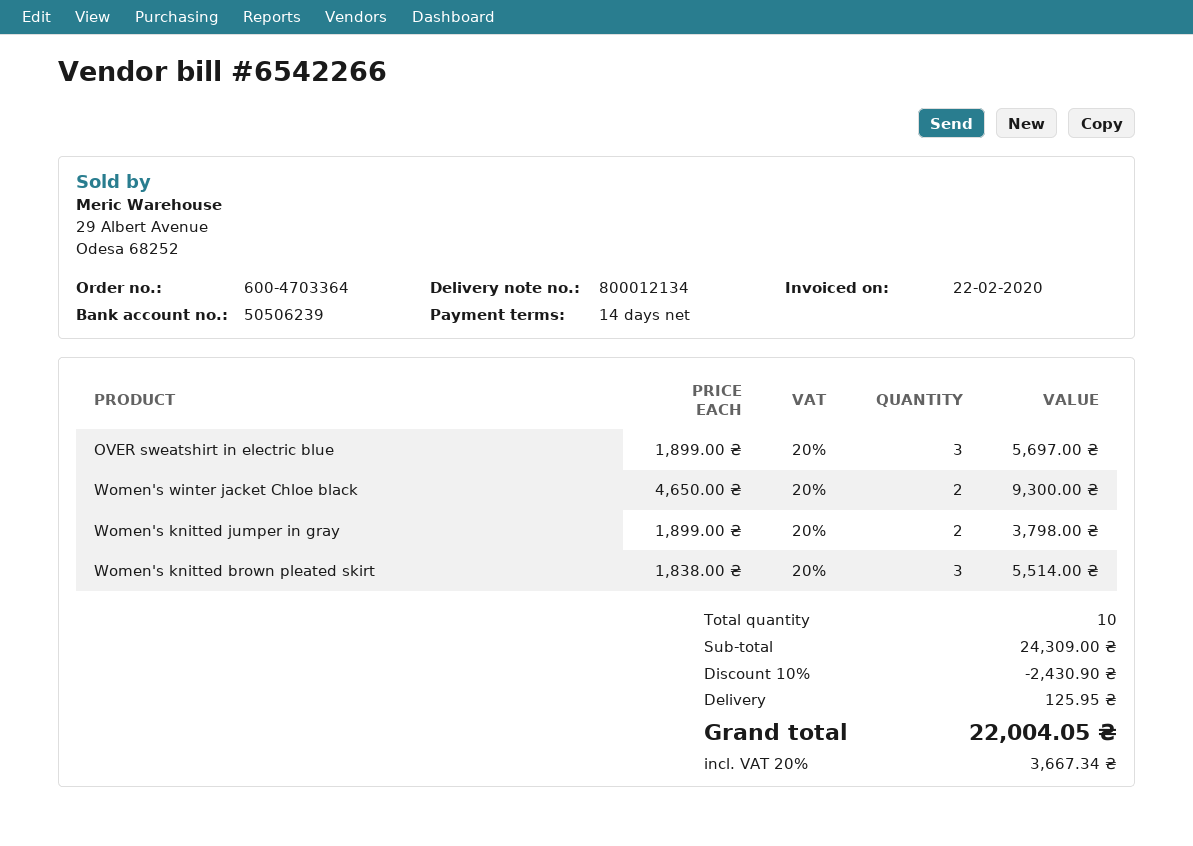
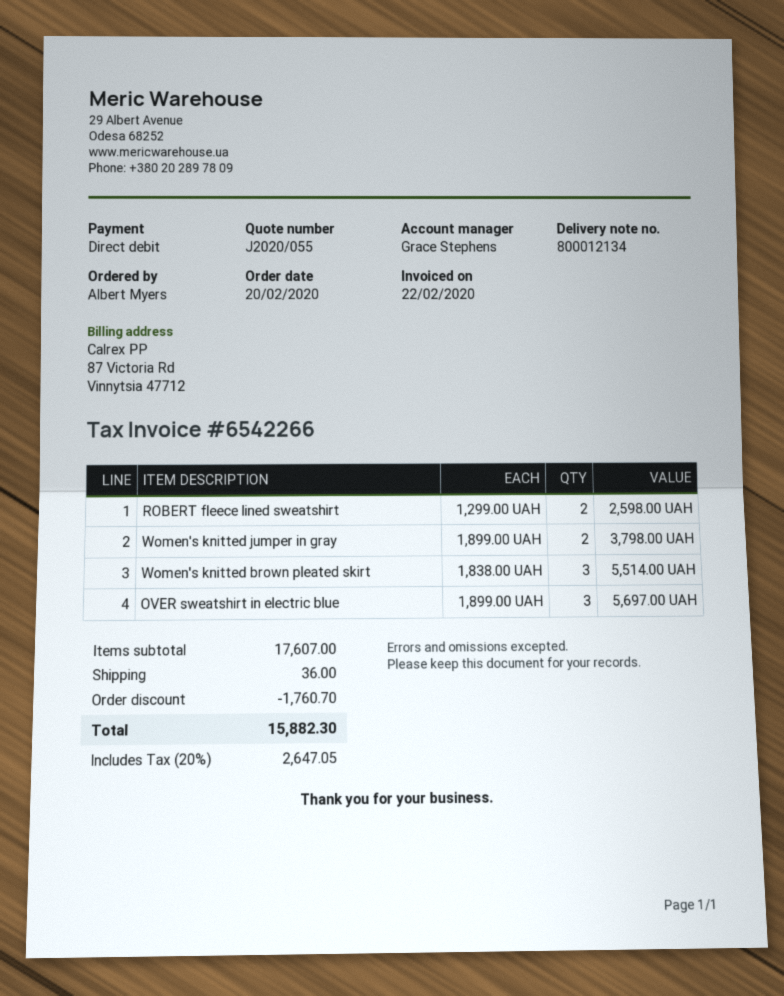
Women's winter jacket Chloe black: 2 x 4650.00 = 9300.00 -> none
ROBERT fleece lined sweatshirt: none -> 2 x 1299.00 = 2598.00
subtotal: 24309.00 -> 17607.00
discount: 2430.90 -> 1760.70
shipping: 125.95 -> 36.00
tax: 20% = 3667.34 -> 20% = 2647.05
total: 22004.05 -> 15882.30

